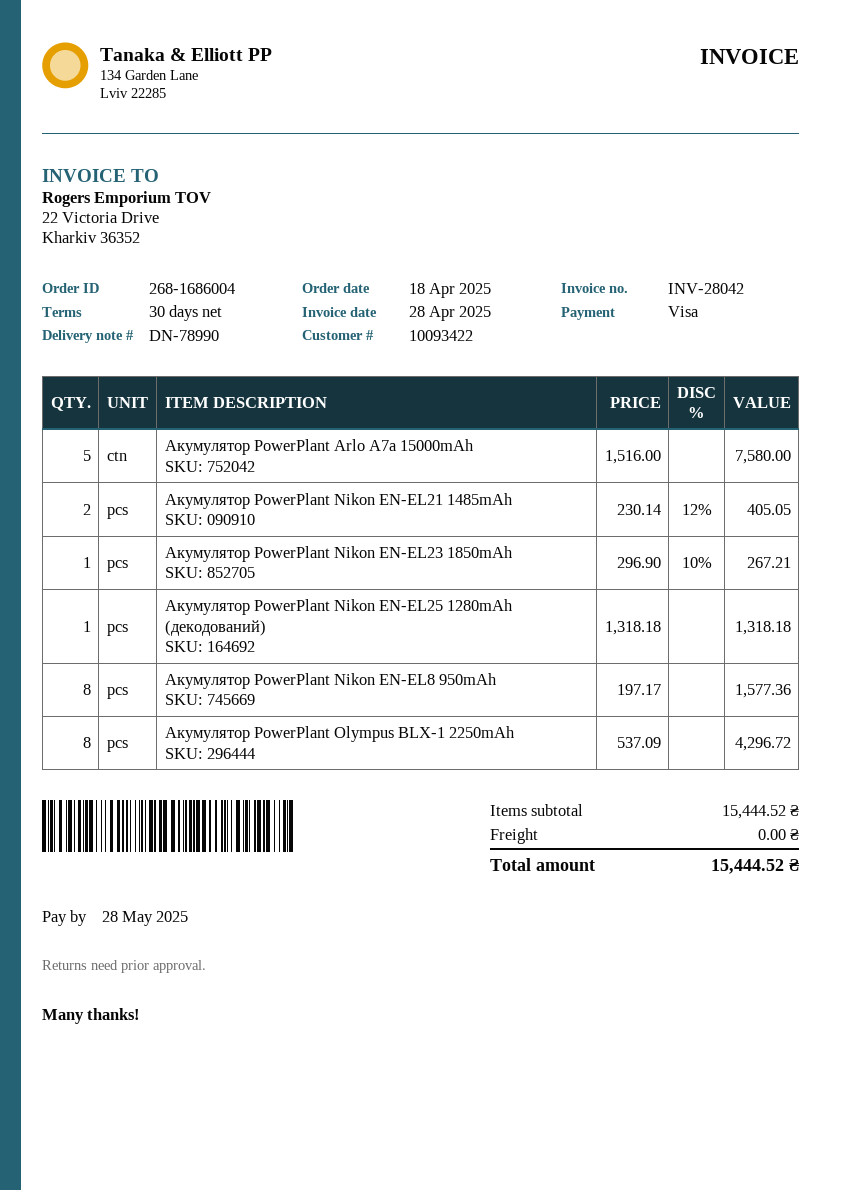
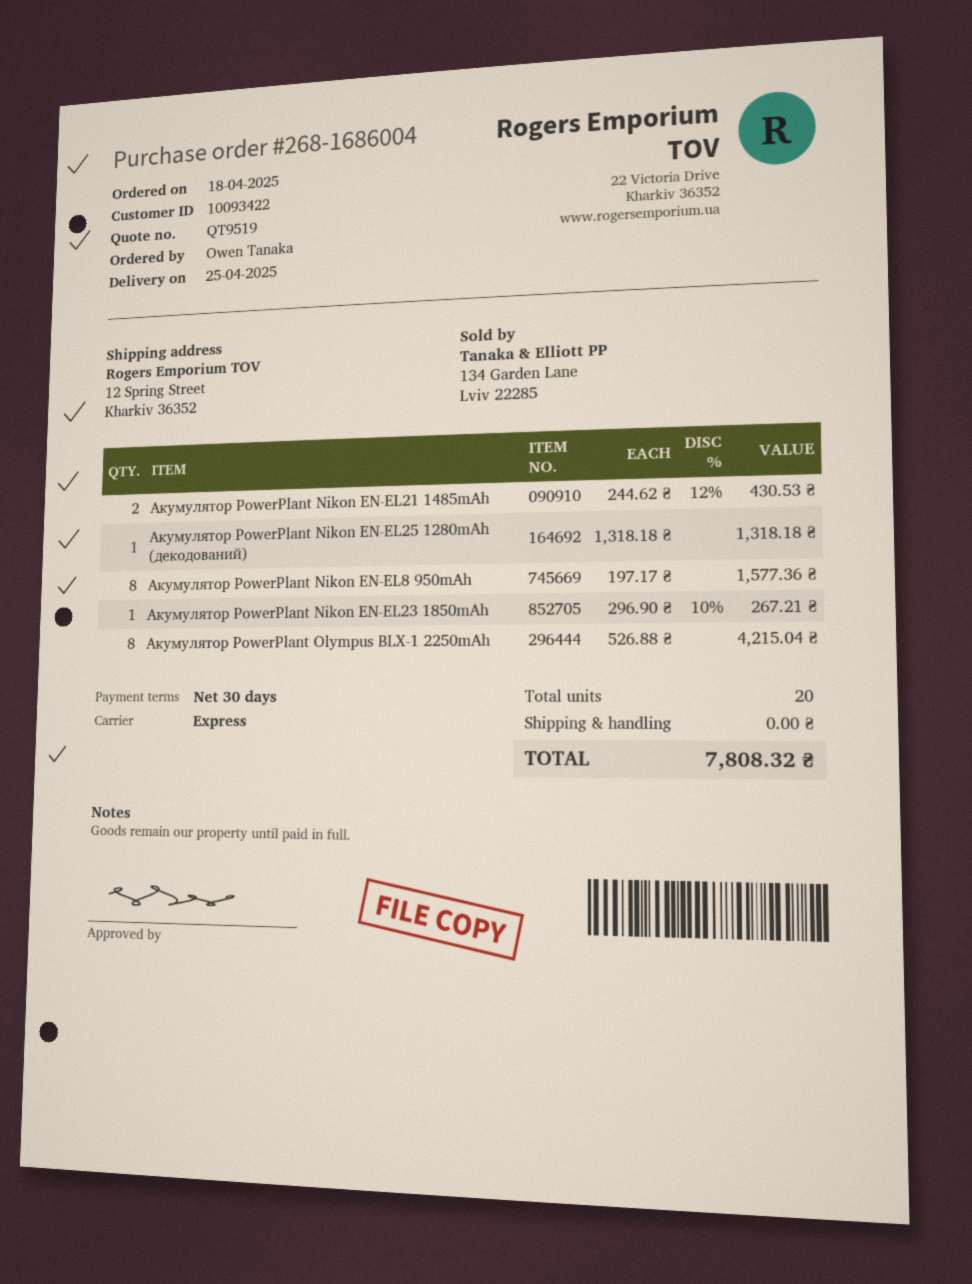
Акумулятор PowerPlant Arlo A7a 15000mAh: 5 x 1516.00 = 7580.00 -> none
Акумулятор PowerPlant Nikon EN-EL21 1485mAh: 2 x 230.14 - 12% = 405.05 -> 2 x 244.62 - 12% = 430.53
Акумулятор PowerPlant Olympus BLX-1 2250mAh: 8 x 537.09 = 4296.72 -> 8 x 526.88 = 4215.04
total: 15444.52 -> 7808.32

